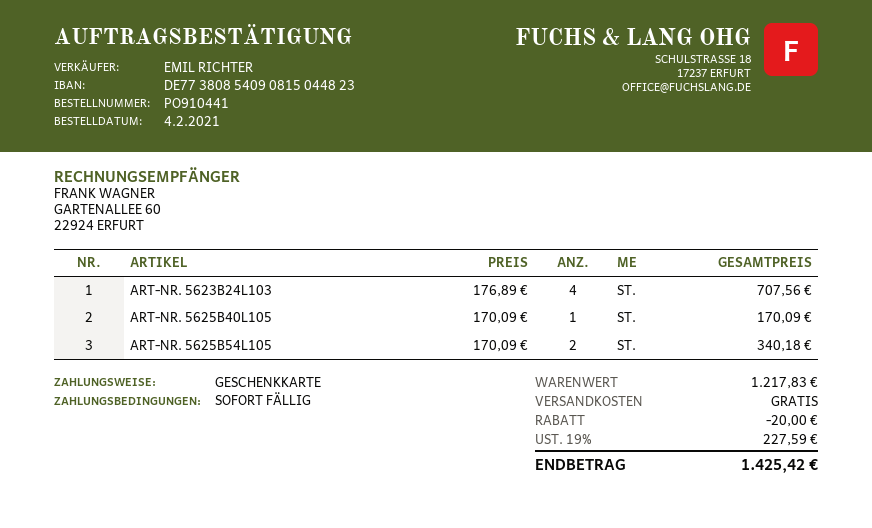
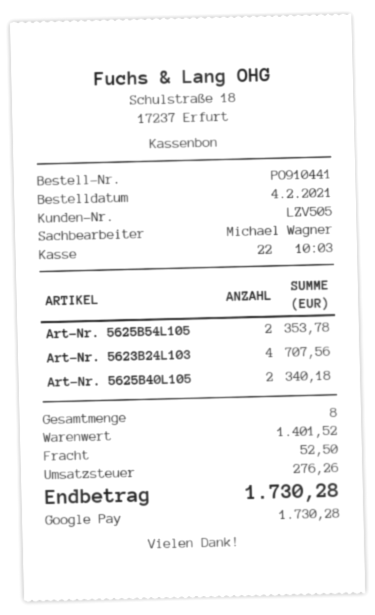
sales rep: EMIL RICHTER -> Michael Wagner
payment method: gift card -> Google Pay
ART-NR. 5625B40L105: 1 for 170.09 -> 2 for 340.18
ART-NR. 5625B54L105: 2 for 340.18 -> 2 for 353.78
subtotal: 1217.83 -> 1401.52
discount: 20.00 -> none
shipping: 0.00 -> 52.50
tax: 227.59 -> 276.26
total: 1425.42 -> 1730.28

